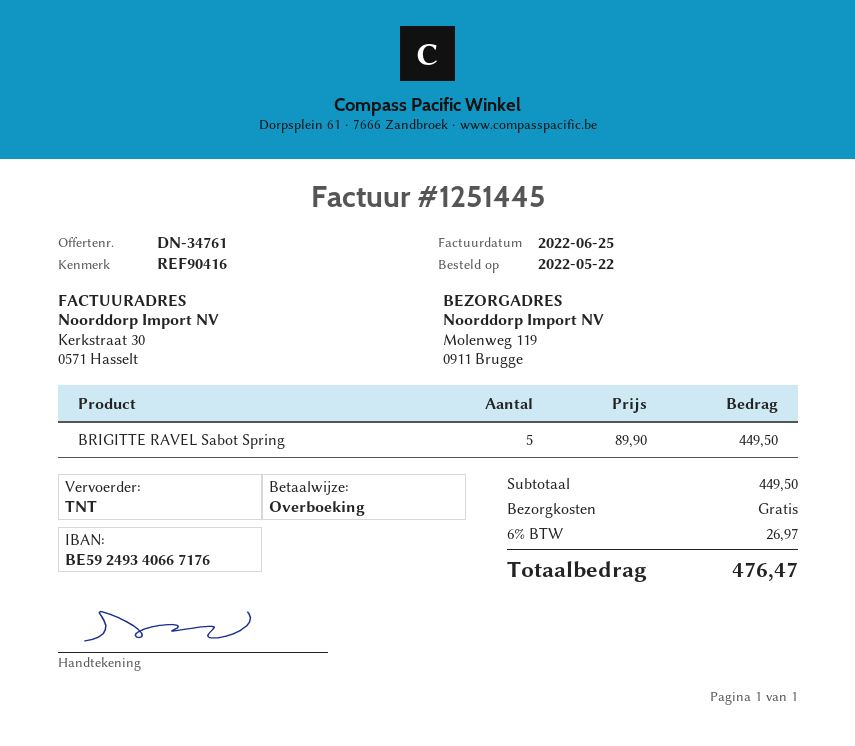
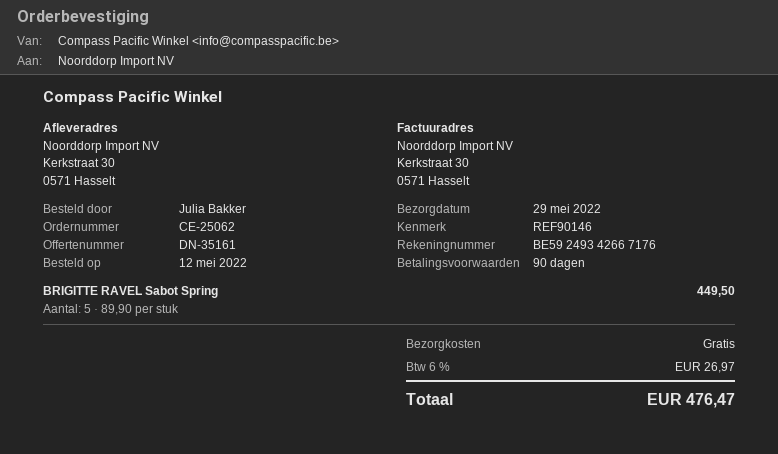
quote number: DN-34761 -> DN-35161
order date: 2022-05-22 -> 2022-05-12
reference: REF90416 -> REF90146
bank account: BE59249340667176 -> BE59249342667176
ship to: Molenweg 119, 0911 Brugge -> Kerkstraat 30, 0571 Hasselt

